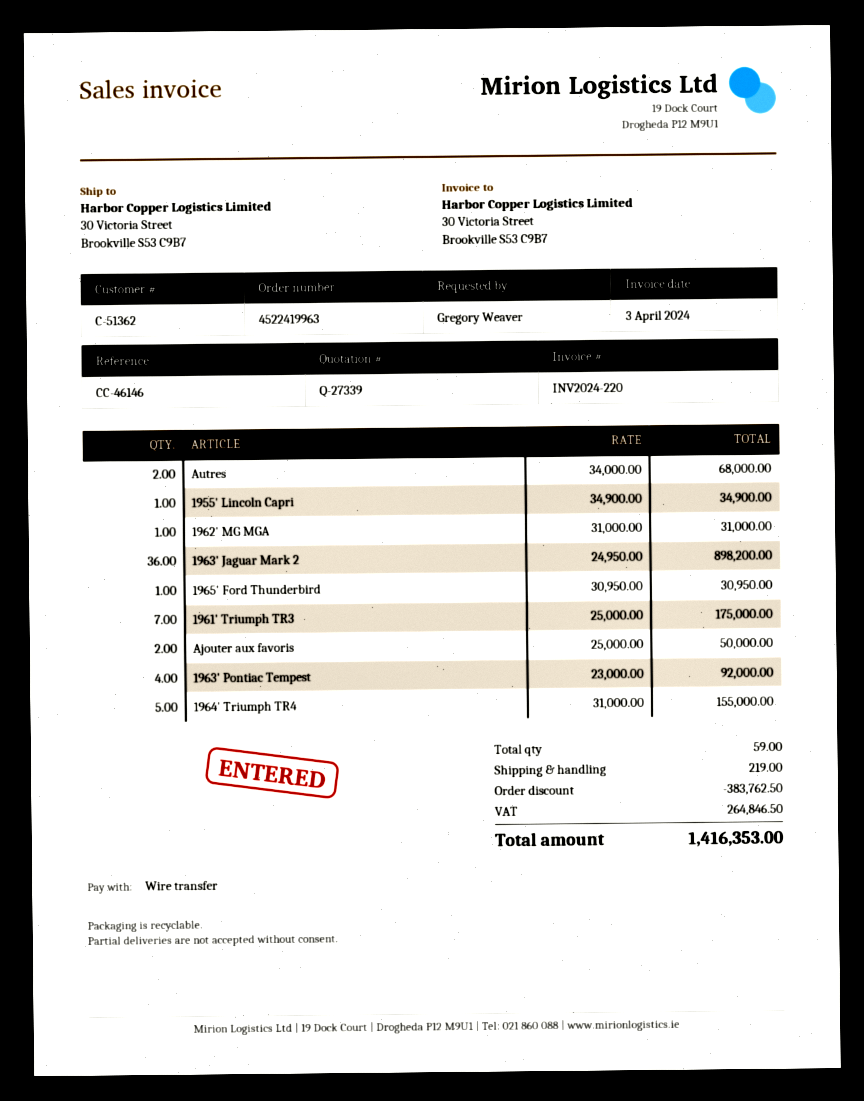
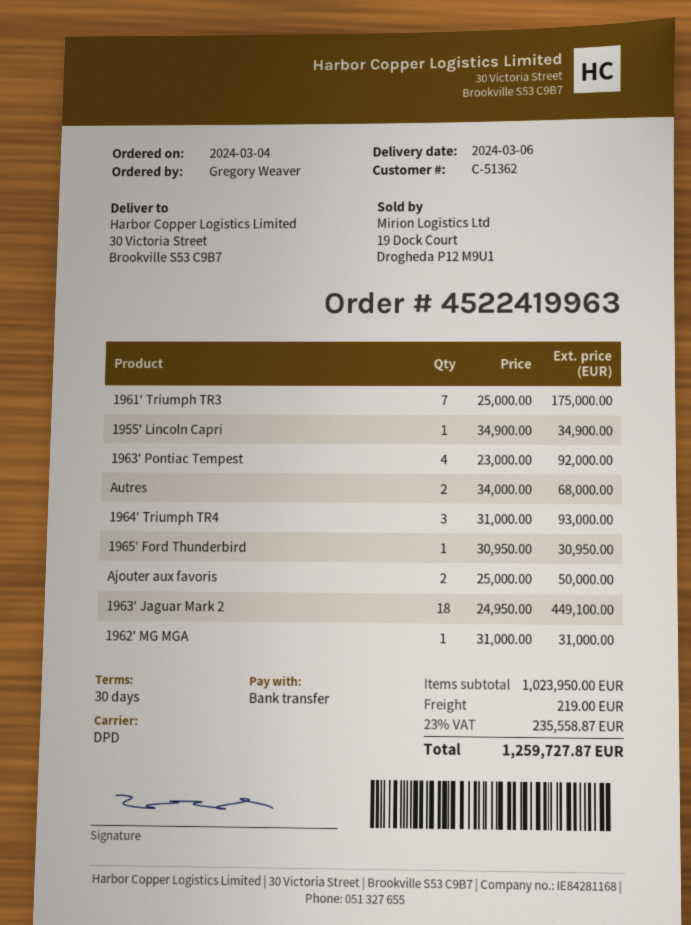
1963' Jaguar Mark 2: 36 x 24950.00 = 898200.00 -> 18 x 24950.00 = 449100.00
1964' Triumph TR4: 5 x 31000.00 = 155000.00 -> 3 x 31000.00 = 93000.00
discount: 383762.50 -> none
tax: 264846.50 -> 235558.87
total: 1416353.00 -> 1259727.87

